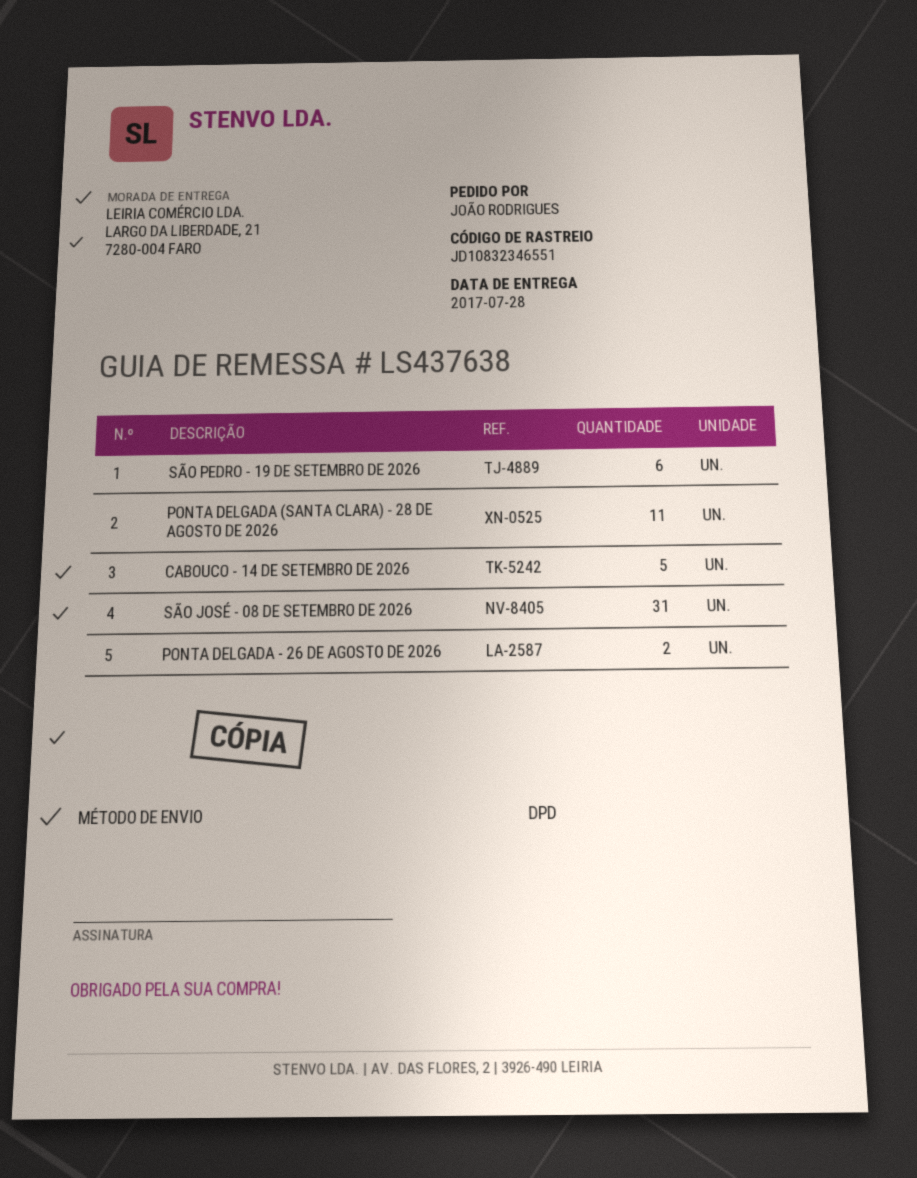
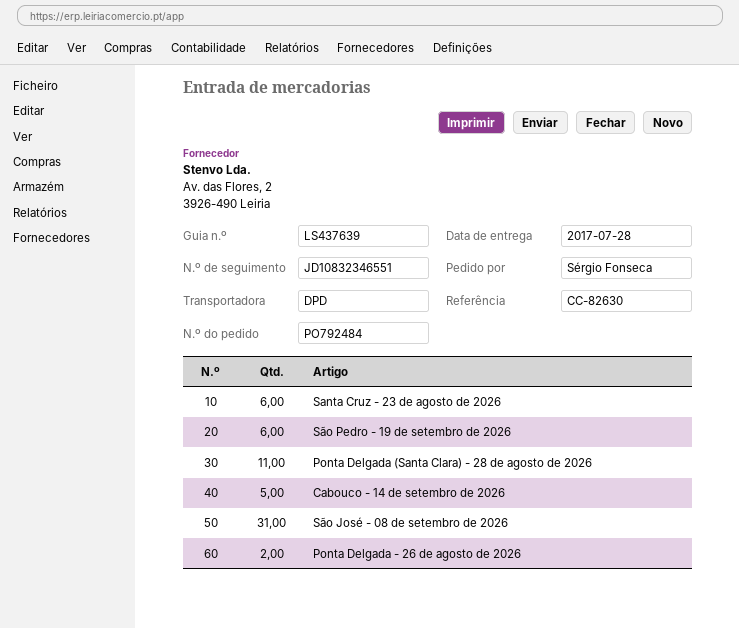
delivery note number: LS437638 -> LS437639
ordered by: JOÃO RODRIGUES -> Sérgio Fonseca
Santa Cruz - 23 de agosto de 2026: none -> 6

